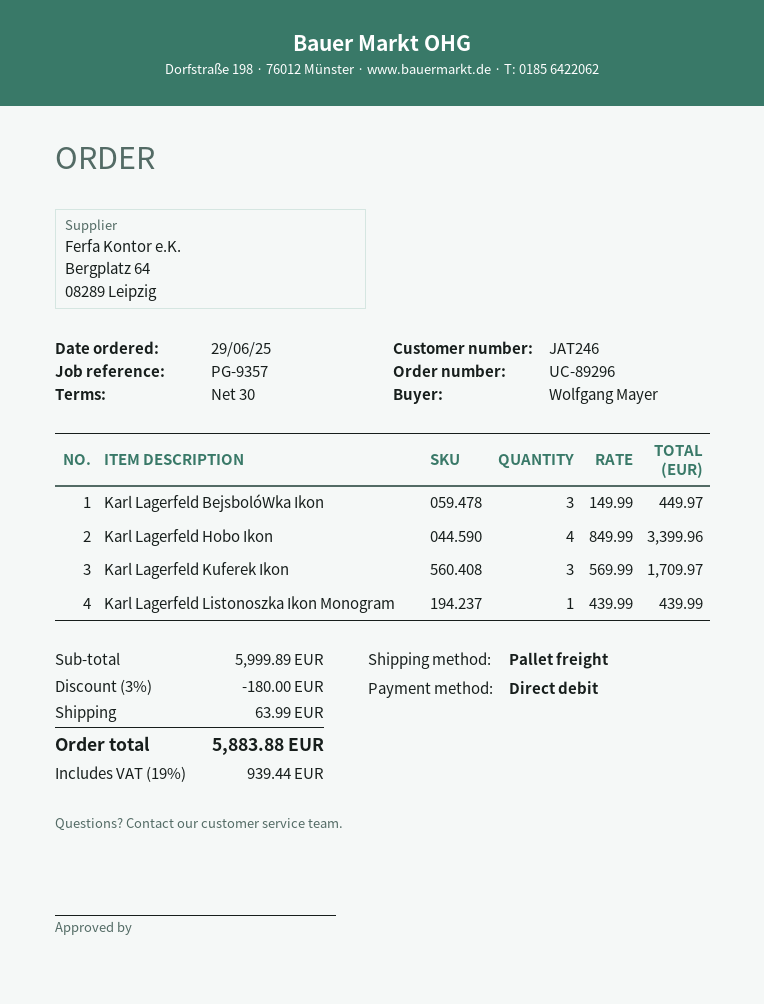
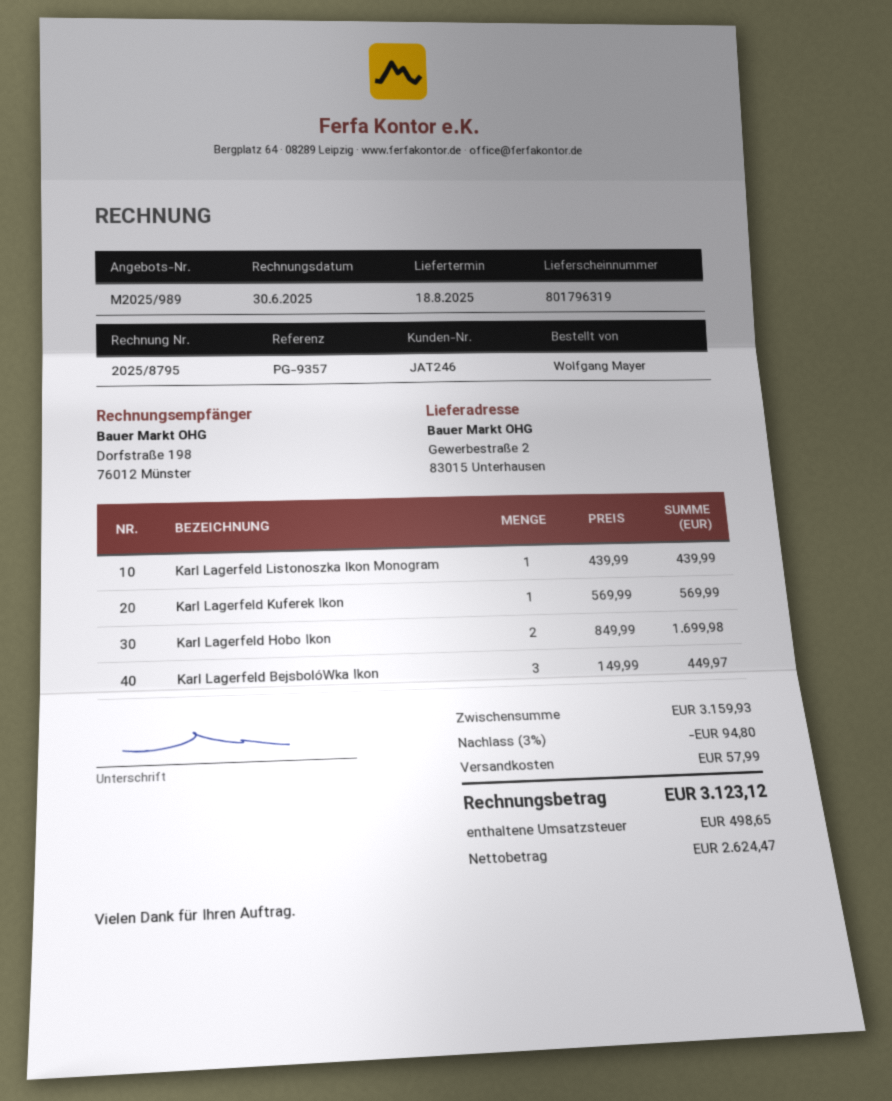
Karl Lagerfeld Hobo Ikon: 4 x 849.99 = 3399.96 -> 2 x 849.99 = 1699.98
Karl Lagerfeld Kuferek Ikon: 3 x 569.99 = 1709.97 -> 1 x 569.99 = 569.99
subtotal: 5999.89 -> 3159.93
discount: 3% = 180.00 -> 3% = 94.80
shipping: 63.99 -> 57.99
tax: 939.44 -> 498.65
total: 5883.88 -> 3123.12

